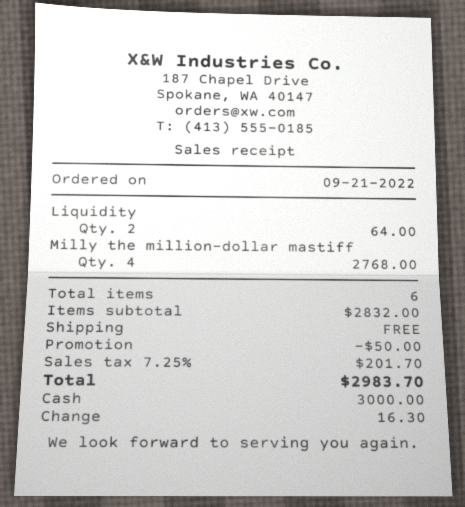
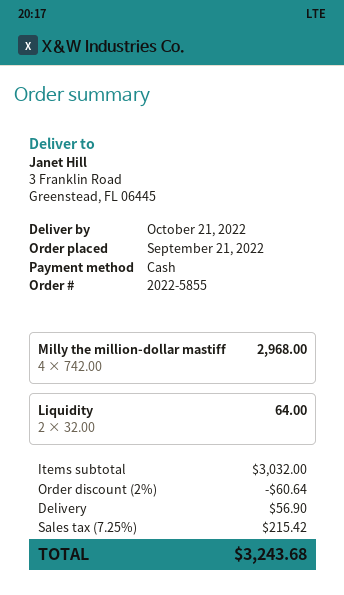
Milly the million-dollar mastiff: 4 for 2768.00 -> 4 for 2968.00
subtotal: 2832.00 -> 3032.00
discount: 50.00 -> 60.64
shipping: 0.00 -> 56.90
tax: 7.25% = 201.70 -> 7.25% = 215.42
total: 2983.70 -> 3243.68

